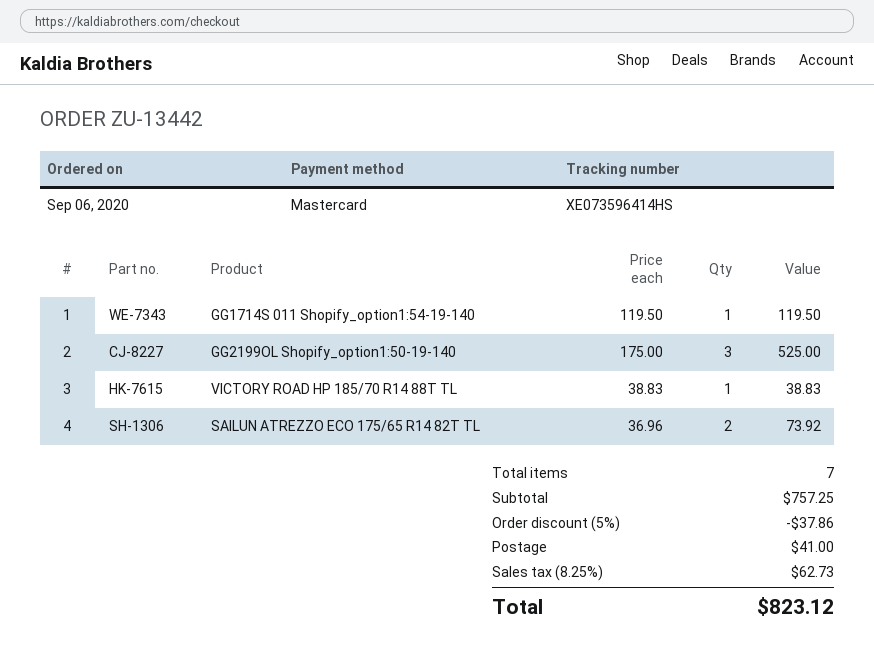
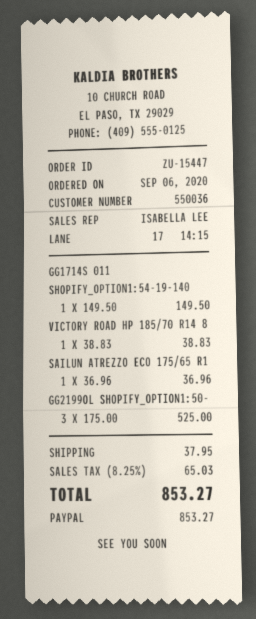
order number: ZU-13442 -> ZU-15447
payment method: Mastercard -> PayPal
GG1714S 011 Shopify_option1:54-19-140: 1 x 119.50 = 119.50 -> 1 x 149.50 = 149.50
SAILUN ATREZZO ECO 175/65 R14 82T TL: 2 x 36.96 = 73.92 -> 1 x 36.96 = 36.96
discount: 5% = 37.86 -> none
shipping: 41.00 -> 37.95
tax: 8.25% = 62.73 -> 8.25% = 65.03
total: 823.12 -> 853.27

